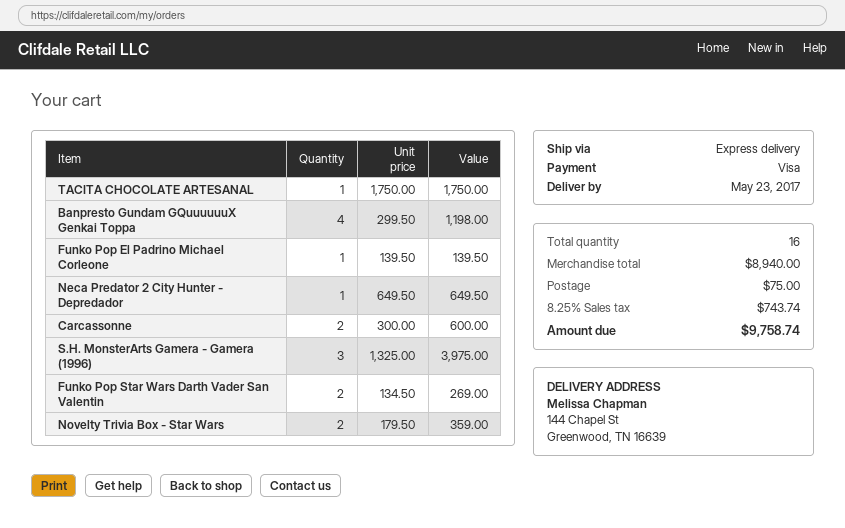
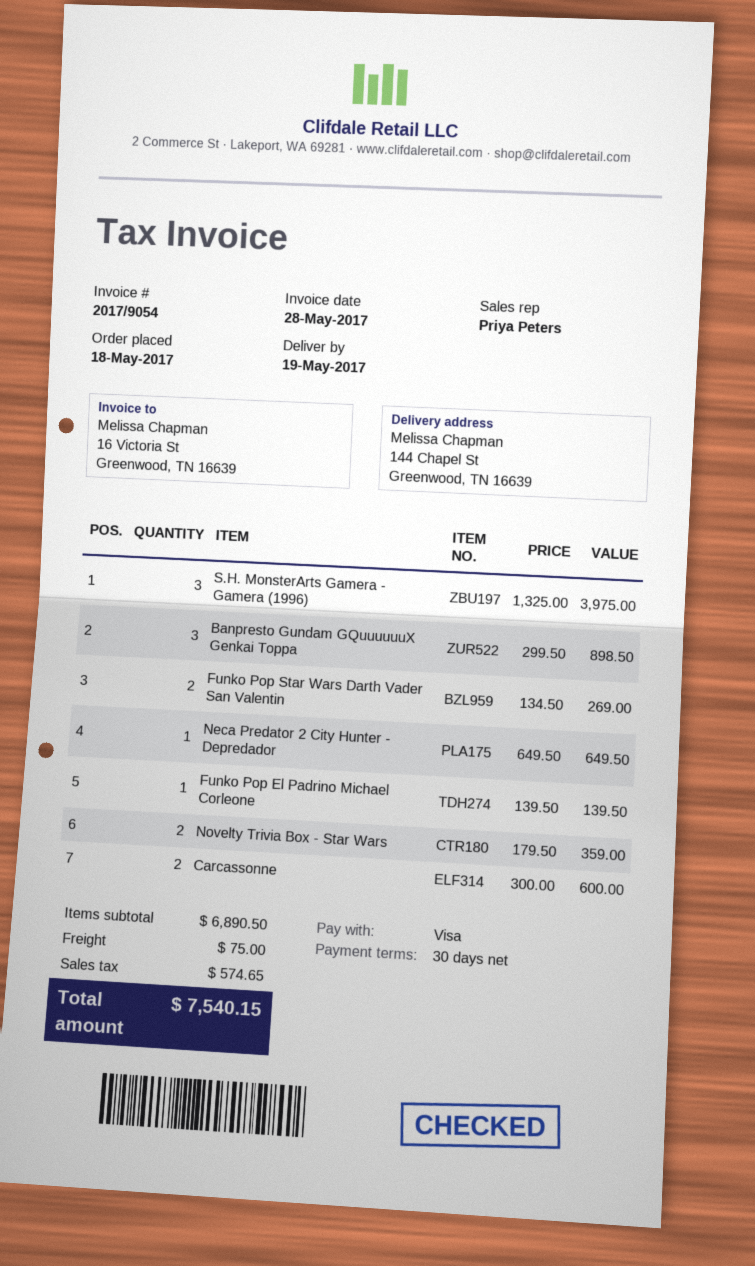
delivery date: 2017-05-23 -> 2017-05-19
TACITA CHOCOLATE ARTESANAL: 1 x 1750.00 = 1750.00 -> none
Banpresto Gundam GQuuuuuuX Genkai Toppa: 4 x 299.50 = 1198.00 -> 3 x 299.50 = 898.50
subtotal: 8940.00 -> 6890.50
tax: 743.74 -> 574.65
total: 9758.74 -> 7540.15

